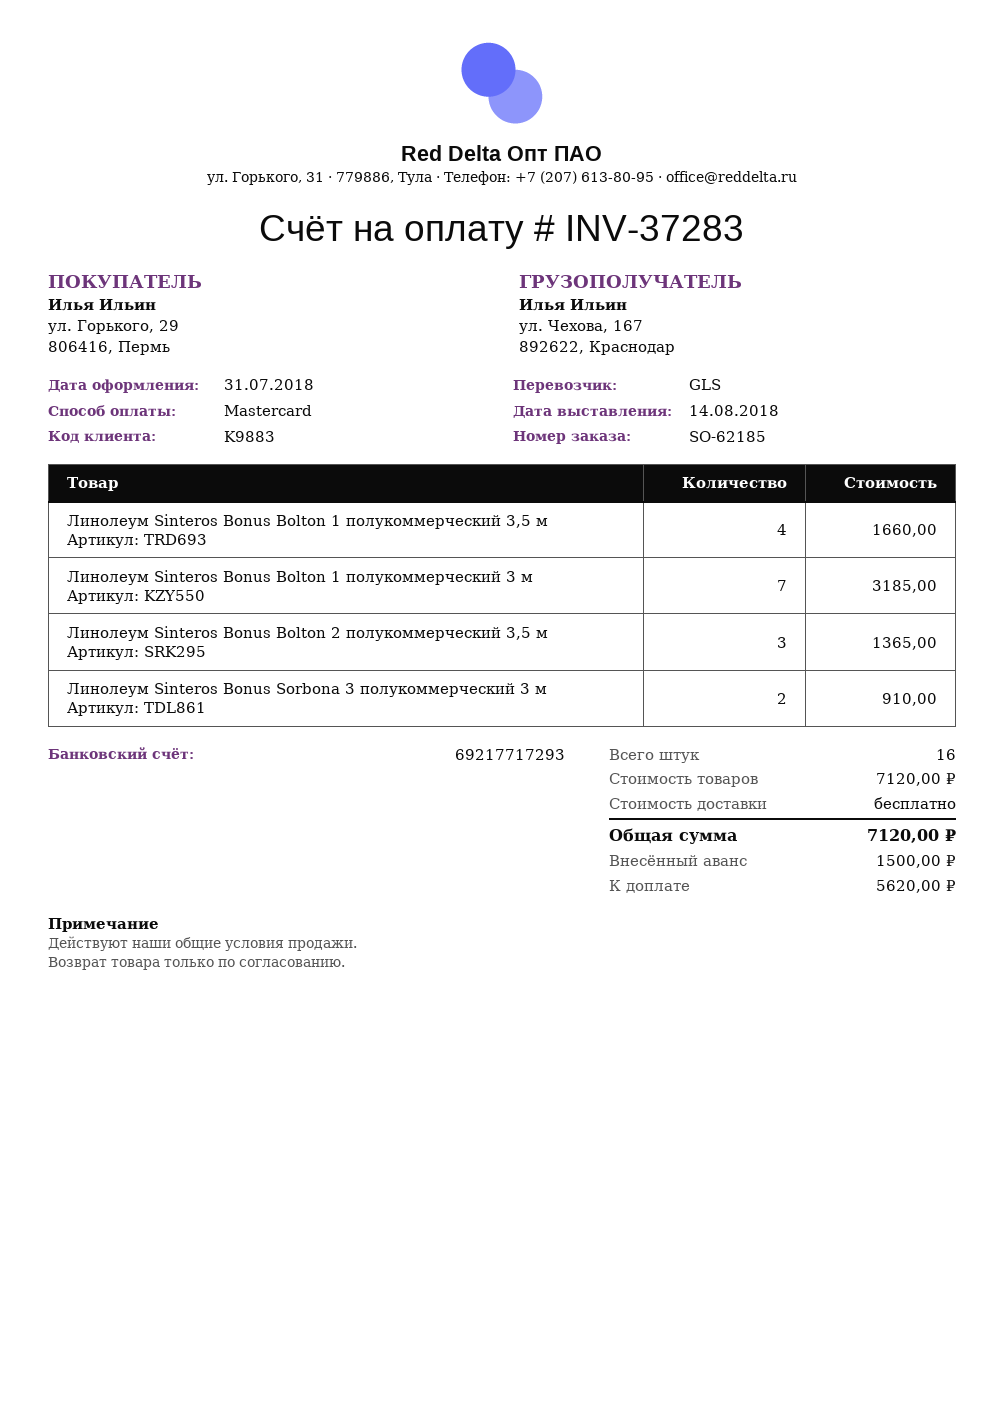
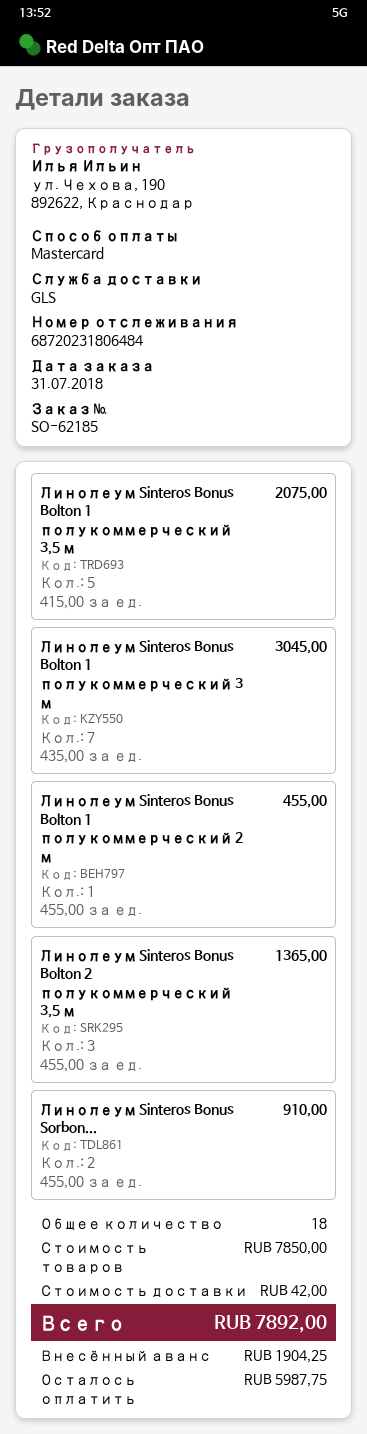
ship to: ул. Чехова, 167, 892622, Краснодар -> ул. Чехова, 190, 892622, Краснодар
Линолеум Sinteros Bonus Bolton 1 полукоммерческий 3,5 м: 4 for 1660.00 -> 5 for 2075.00
Линолеум Sinteros Bonus Bolton 1 полукоммерческий 3 м: 7 for 3185.00 -> 7 for 3045.00
Линолеум Sinteros Bonus Bolton 1 полукоммерческий 2 м: none -> 1 for 455.00
total quantity: 16 -> 18
subtotal: 7120.00 -> 7850.00
shipping: 0.00 -> 42.00
total: 7120.00 -> 7892.00
deposit: 1500.00 -> 1904.25
balance: 5620.00 -> 5987.75

